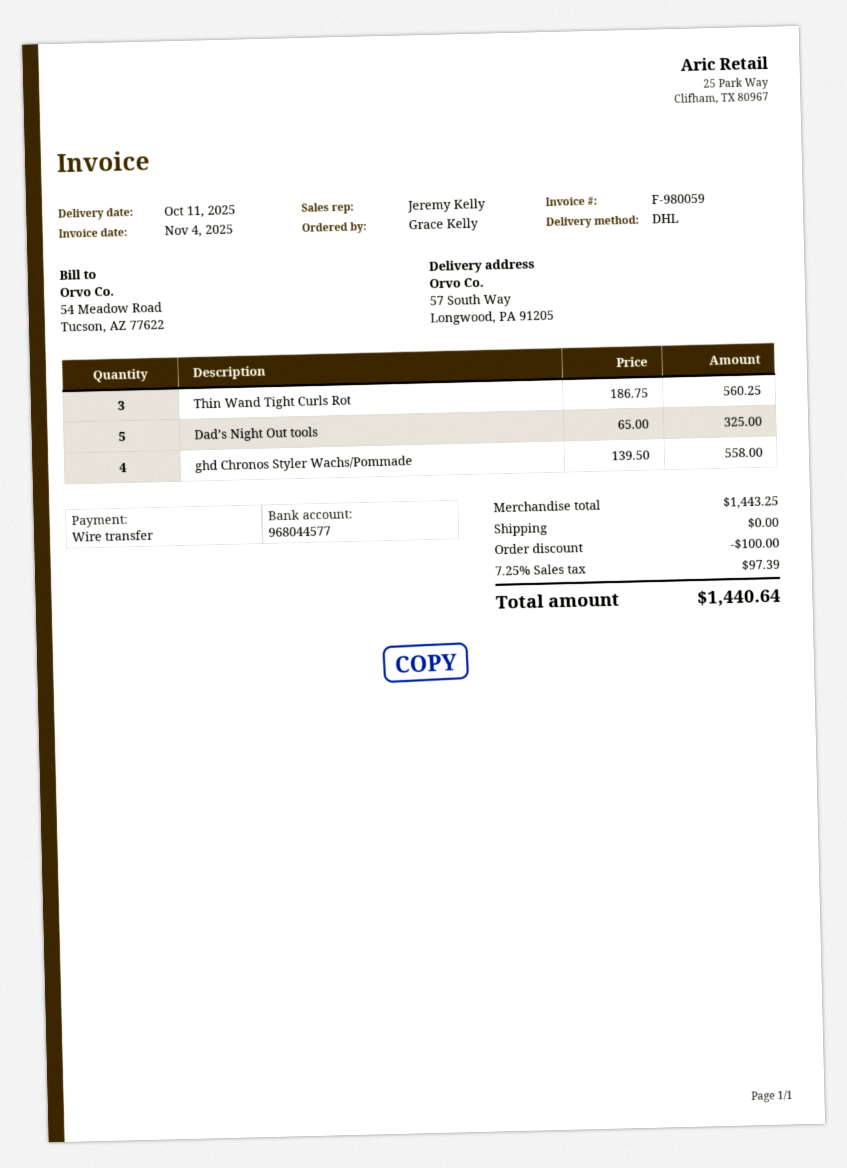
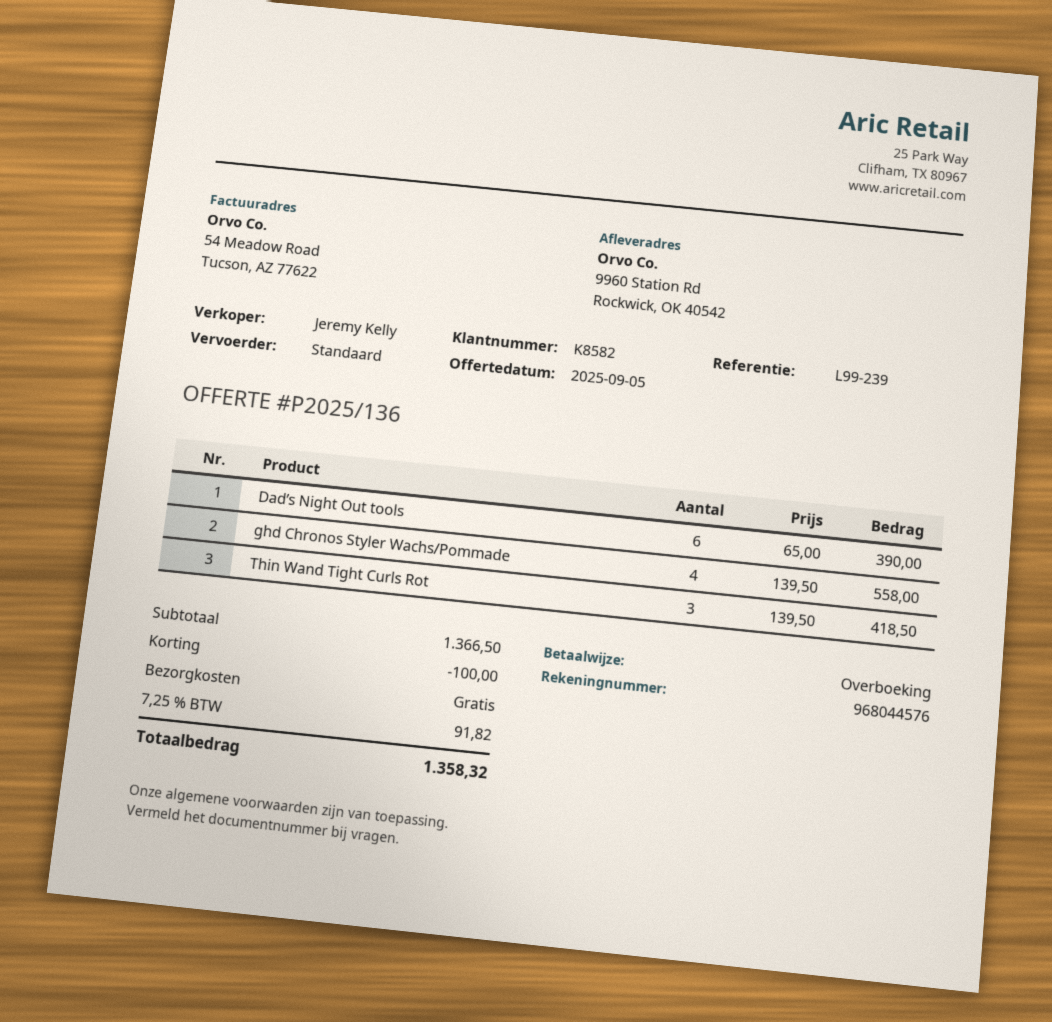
bank account: 968044577 -> 968044576
shipping method: DHL -> standard
ship to: 57 South Way, Longwood, PA 91205 -> 9960 Station Rd, Rockwick, OK 40542
Thin Wand Tight Curls Rot: 3 x 186.75 = 560.25 -> 3 x 139.50 = 418.50
Dad’s Night Out tools: 5 x 65.00 = 325.00 -> 6 x 65.00 = 390.00
subtotal: 1443.25 -> 1366.50
tax: 7.25% = 97.39 -> 7.25% = 91.82
total: 1440.64 -> 1358.32

